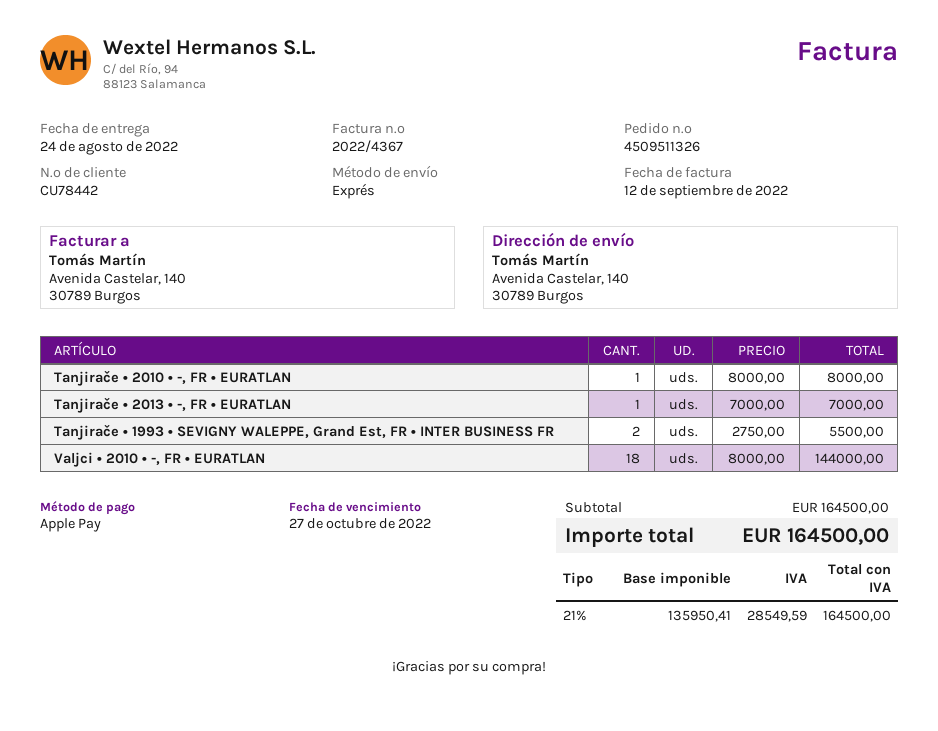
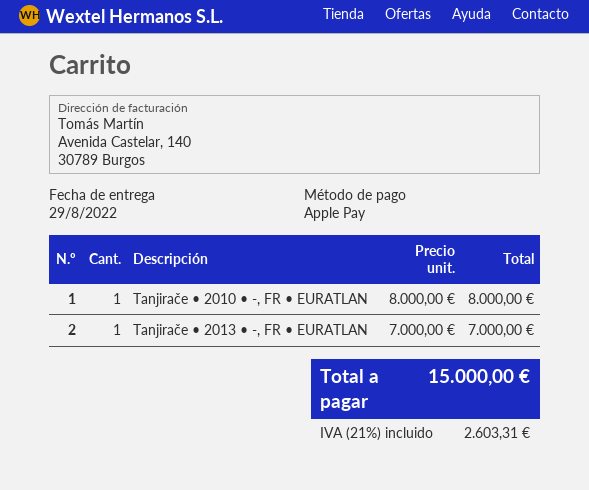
delivery date: 2022-08-24 -> 2022-08-29
Tanjirače • 1993 • SEVIGNY WALEPPE, Grand Est, FR • INTER BUSINESS FR: 2 x 2750.00 = 5500.00 -> none
Valjci • 2010 • -, FR • EURATLAN: 18 x 8000.00 = 144000.00 -> none
tax: 21% = 28549.59 -> 21% = 2603.31
total: 164500.00 -> 15000.00

